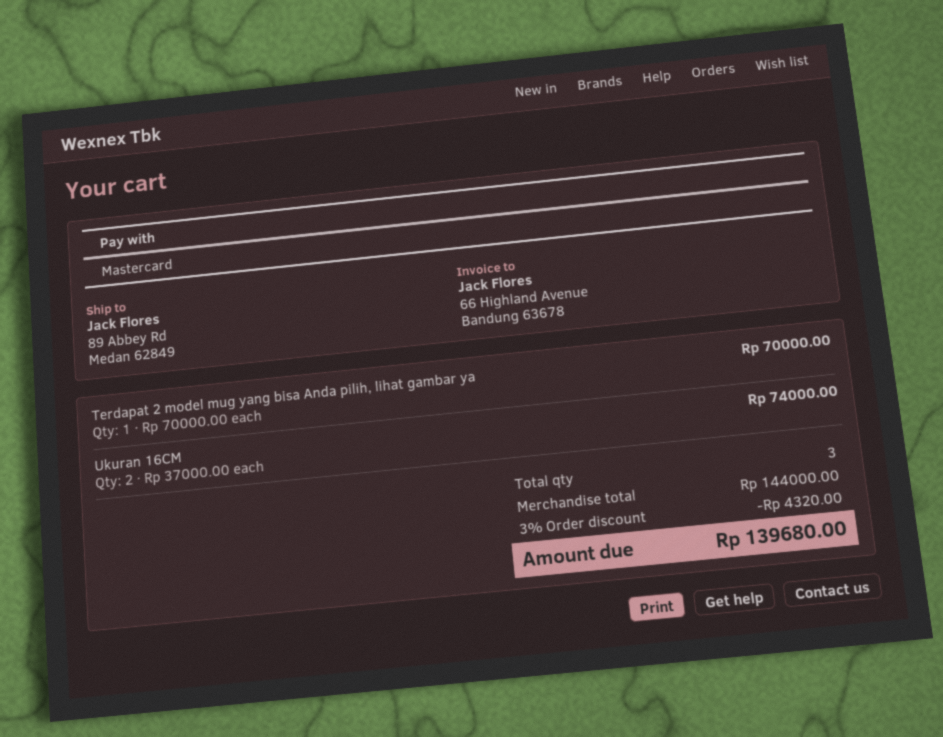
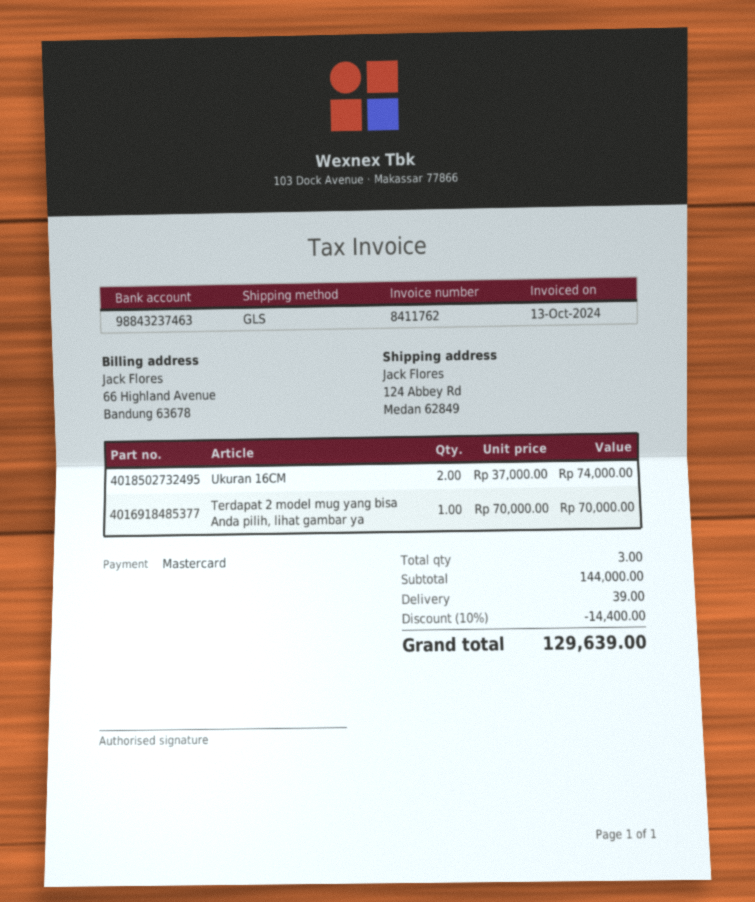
ship to: 89 Abbey Rd, Medan 62849 -> 124 Abbey Rd, Medan 62849
discount: 3% = 4320.00 -> 10% = 14400.00
shipping: none -> 39.00
total: 139680.00 -> 129639.00

